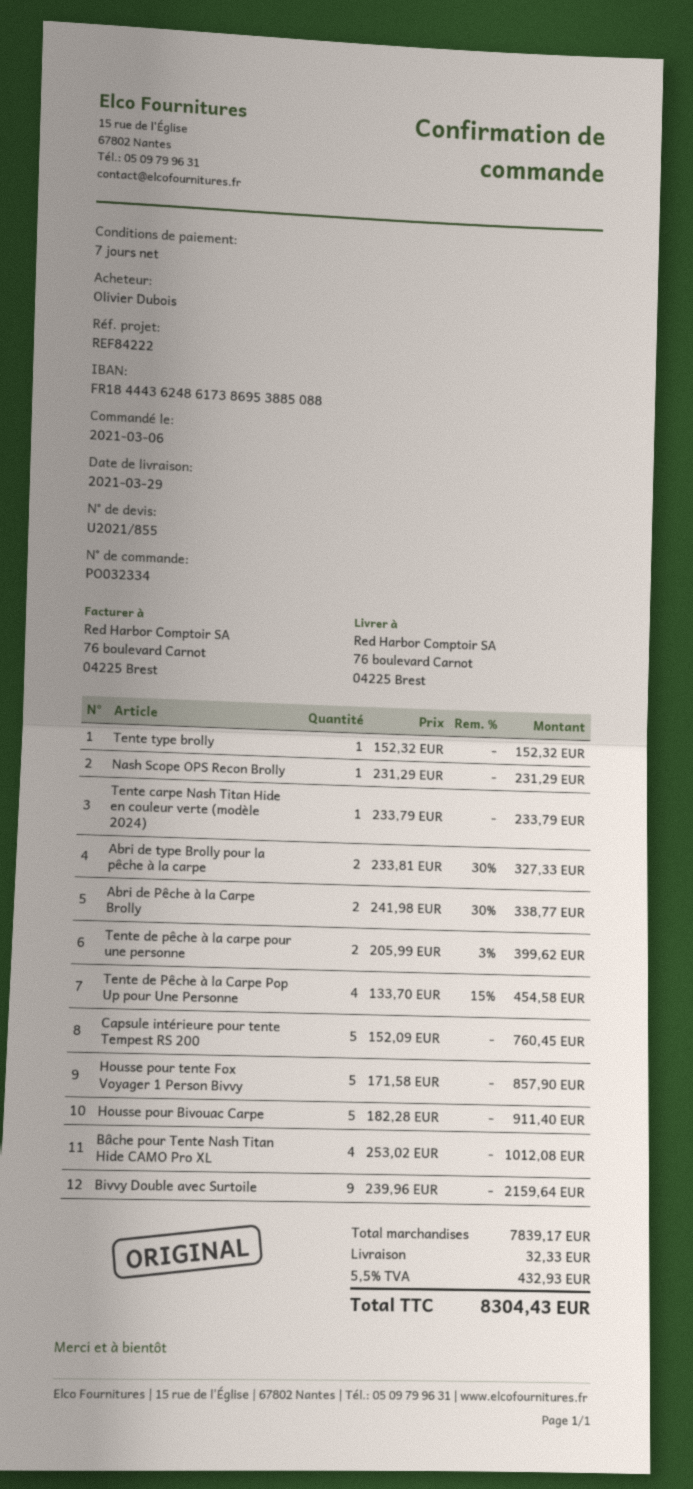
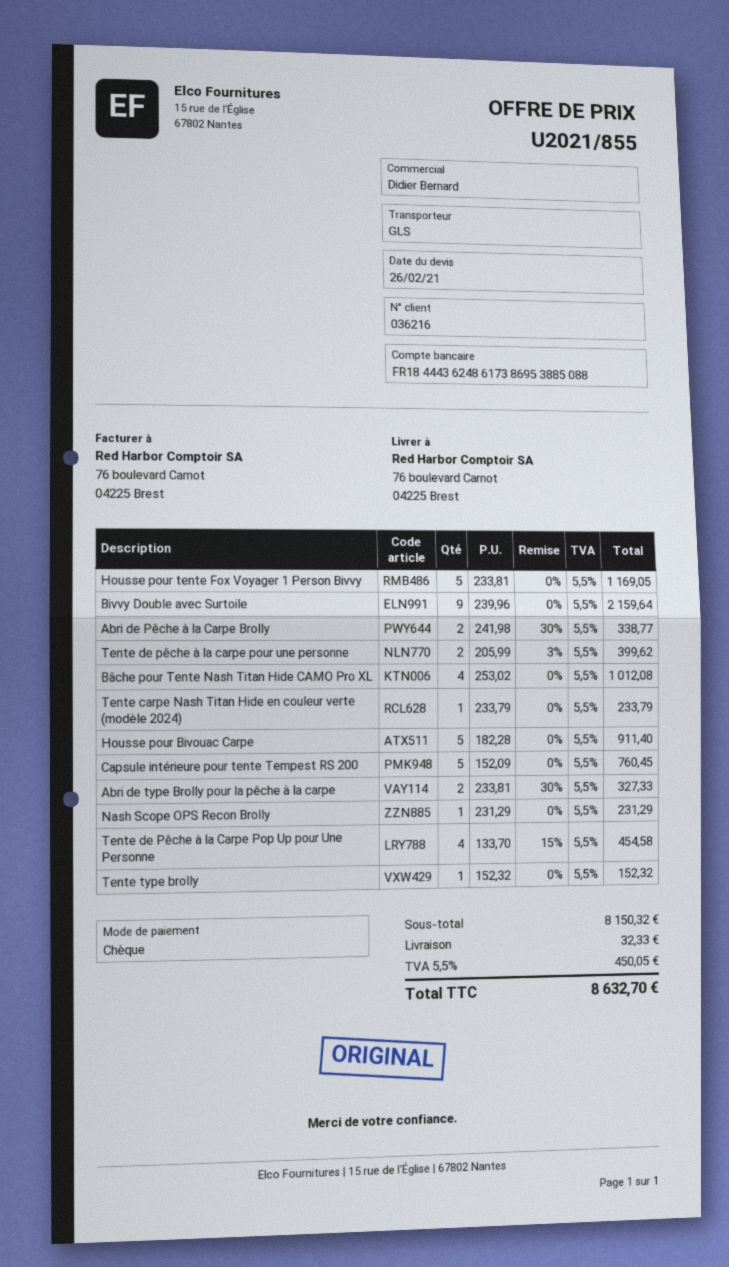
Housse pour tente Fox Voyager 1 Person Bivvy: 5 x 171.58 = 857.90 -> 5 x 233.81 = 1169.05
subtotal: 7839.17 -> 8150.32
tax: 5.5% = 432.93 -> 5.5% = 450.05
total: 8304.43 -> 8632.70

